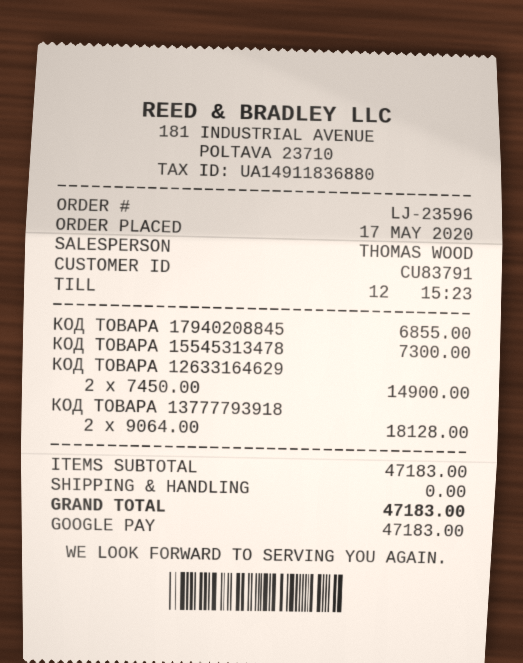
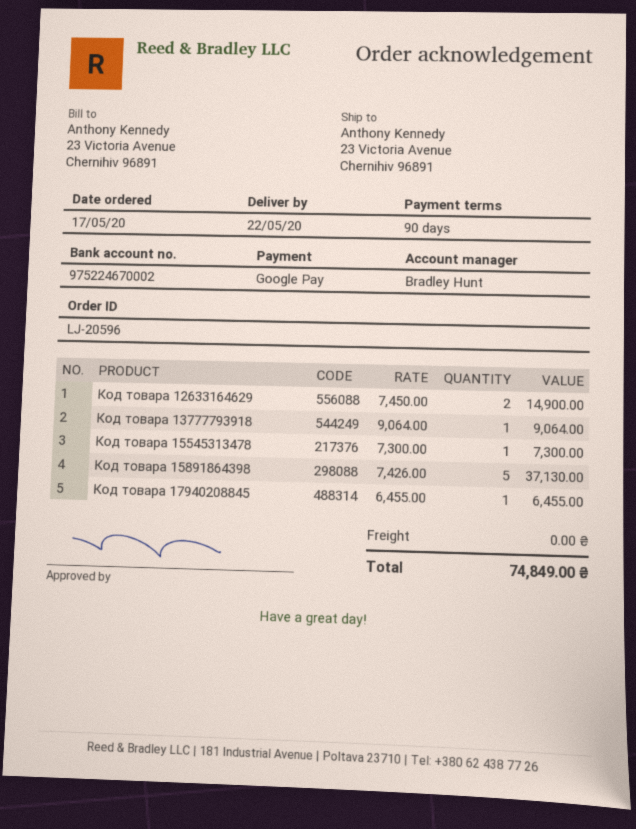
order number: LJ-23596 -> LJ-20596
sales rep: THOMAS WOOD -> Bradley Hunt
КОД ТОВАРА 17940208845: 1 x 6855.00 = 6855.00 -> 1 x 6455.00 = 6455.00
КОД ТОВАРА 13777793918: 2 x 9064.00 = 18128.00 -> 1 x 9064.00 = 9064.00
Код товара 15891864398: none -> 5 x 7426.00 = 37130.00
total: 47183.00 -> 74849.00

